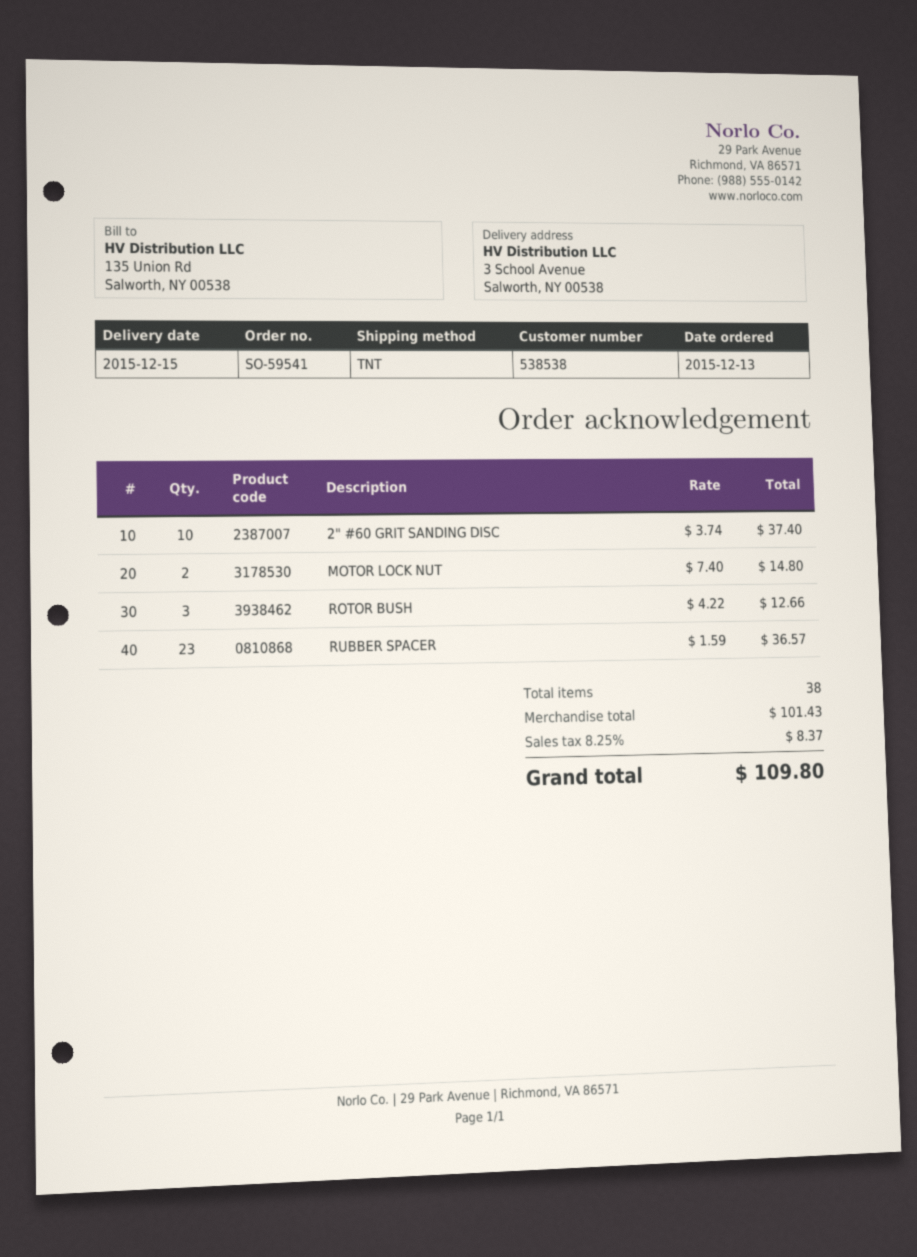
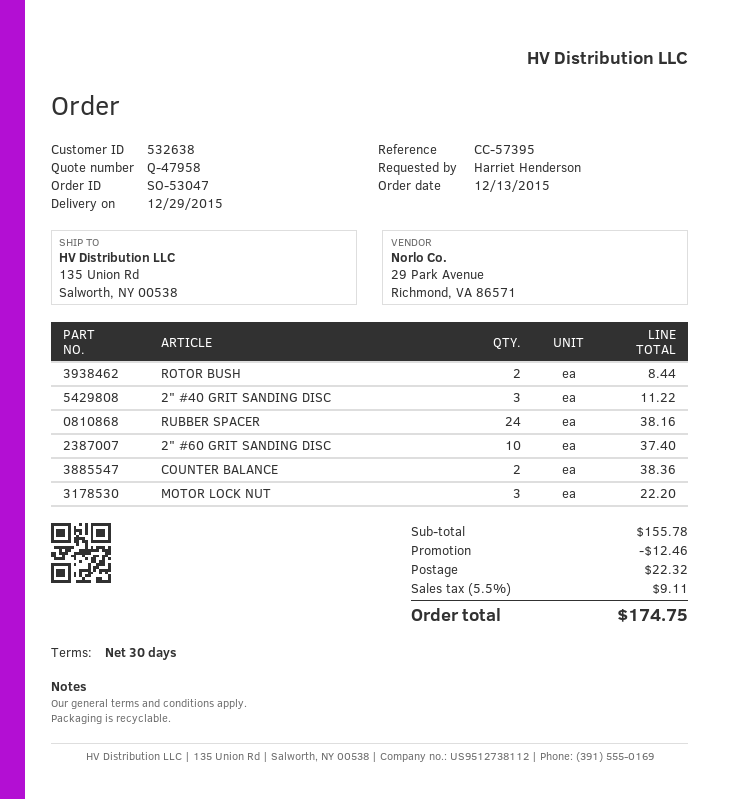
order number: SO-59541 -> SO-53047
delivery date: 2015-12-15 -> 2015-12-29
customer number: 538538 -> 532638
ship to: 3 School Avenue, Salworth, NY 00538 -> 135 Union Rd, Salworth, NY 00538
MOTOR LOCK NUT: 2 for 14.80 -> 3 for 22.20
ROTOR BUSH: 3 for 12.66 -> 2 for 8.44
RUBBER SPACER: 23 for 36.57 -> 24 for 38.16
2" #40 GRIT SANDING DISC: none -> 3 for 11.22
COUNTER BALANCE: none -> 2 for 38.36
subtotal: 101.43 -> 155.78
discount: none -> 12.46
shipping: none -> 22.32
tax: 8.25% = 8.37 -> 5.5% = 9.11
total: 109.80 -> 174.75

